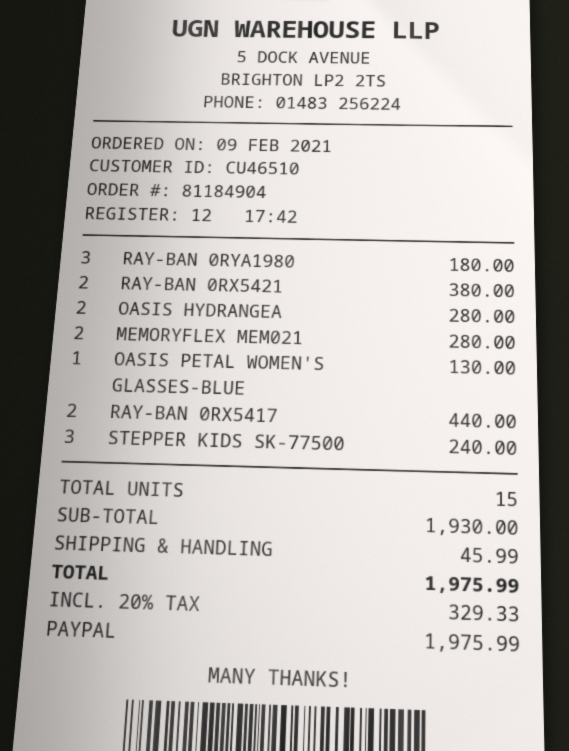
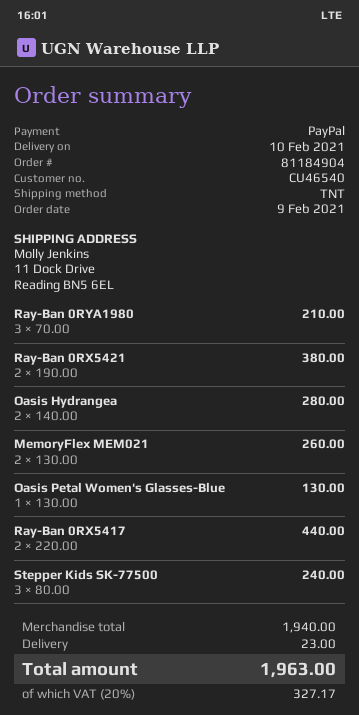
customer number: CU46510 -> CU46540
RAY-BAN 0RYA1980: 3 for 180.00 -> 3 for 210.00
MEMORYFLEX MEM021: 2 for 280.00 -> 2 for 260.00
subtotal: 1930.00 -> 1940.00
shipping: 45.99 -> 23.00
tax: 20% = 329.33 -> 20% = 327.17
total: 1975.99 -> 1963.00

